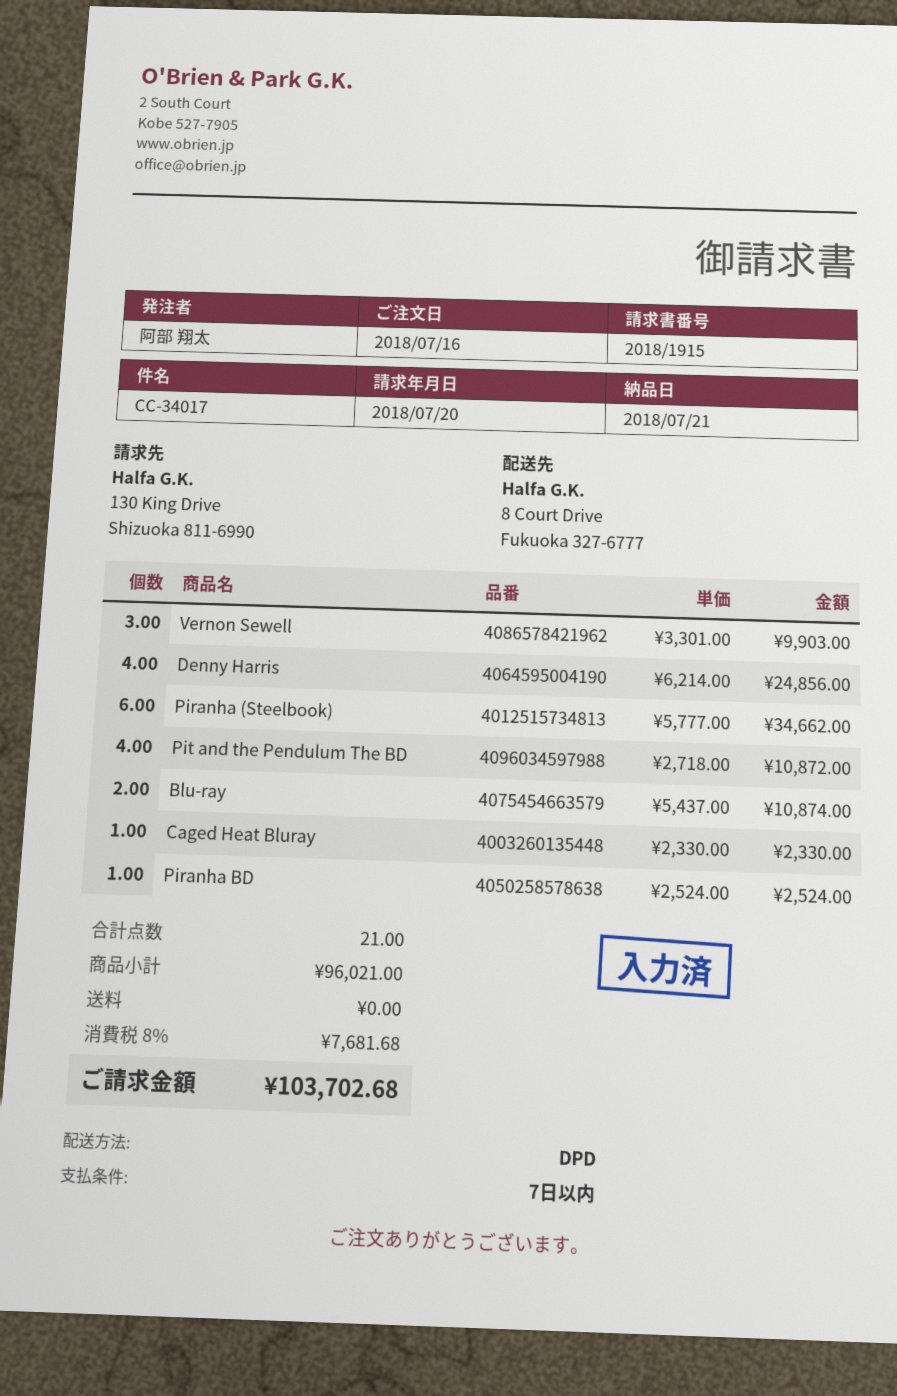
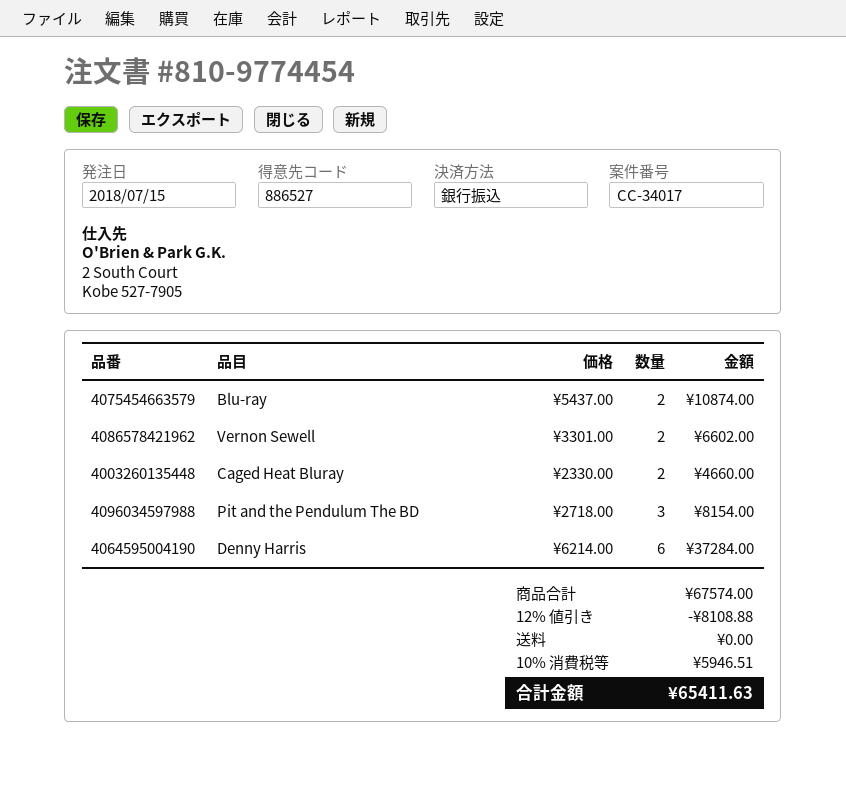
order date: 2018-07-16 -> 2018-07-15
Vernon Sewell: 3 x 3301.00 = 9903.00 -> 2 x 3301.00 = 6602.00
Denny Harris: 4 x 6214.00 = 24856.00 -> 6 x 6214.00 = 37284.00
Piranha (Steelbook): 6 x 5777.00 = 34662.00 -> none
Pit and the Pendulum The BD: 4 x 2718.00 = 10872.00 -> 3 x 2718.00 = 8154.00
Caged Heat Bluray: 1 x 2330.00 = 2330.00 -> 2 x 2330.00 = 4660.00
Piranha BD: 1 x 2524.00 = 2524.00 -> none
subtotal: 96021.00 -> 67574.00
discount: none -> 12% = 8108.88
tax: 8% = 7681.68 -> 10% = 5946.51
total: 103702.68 -> 65411.63

